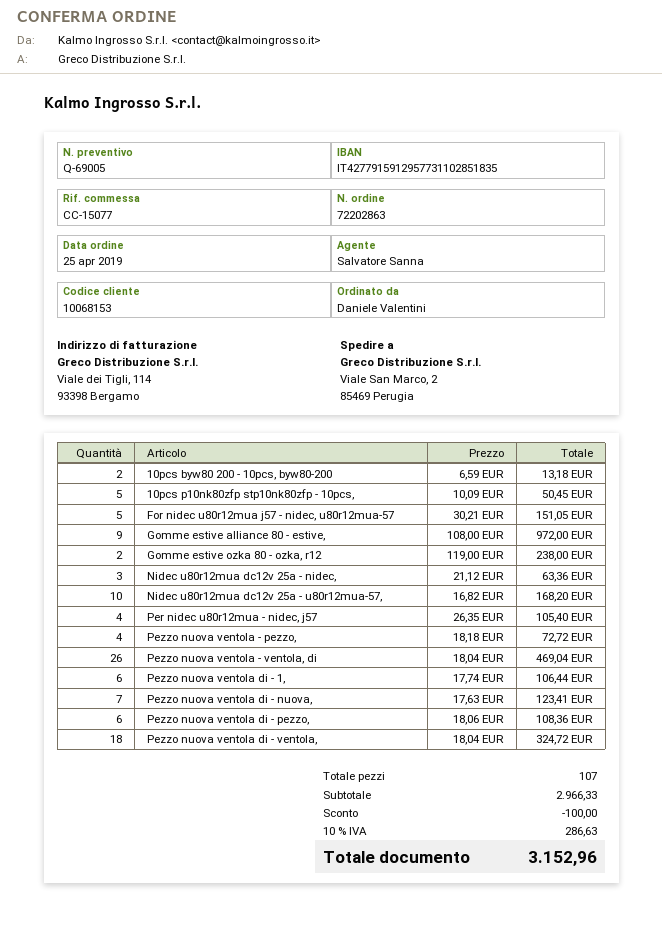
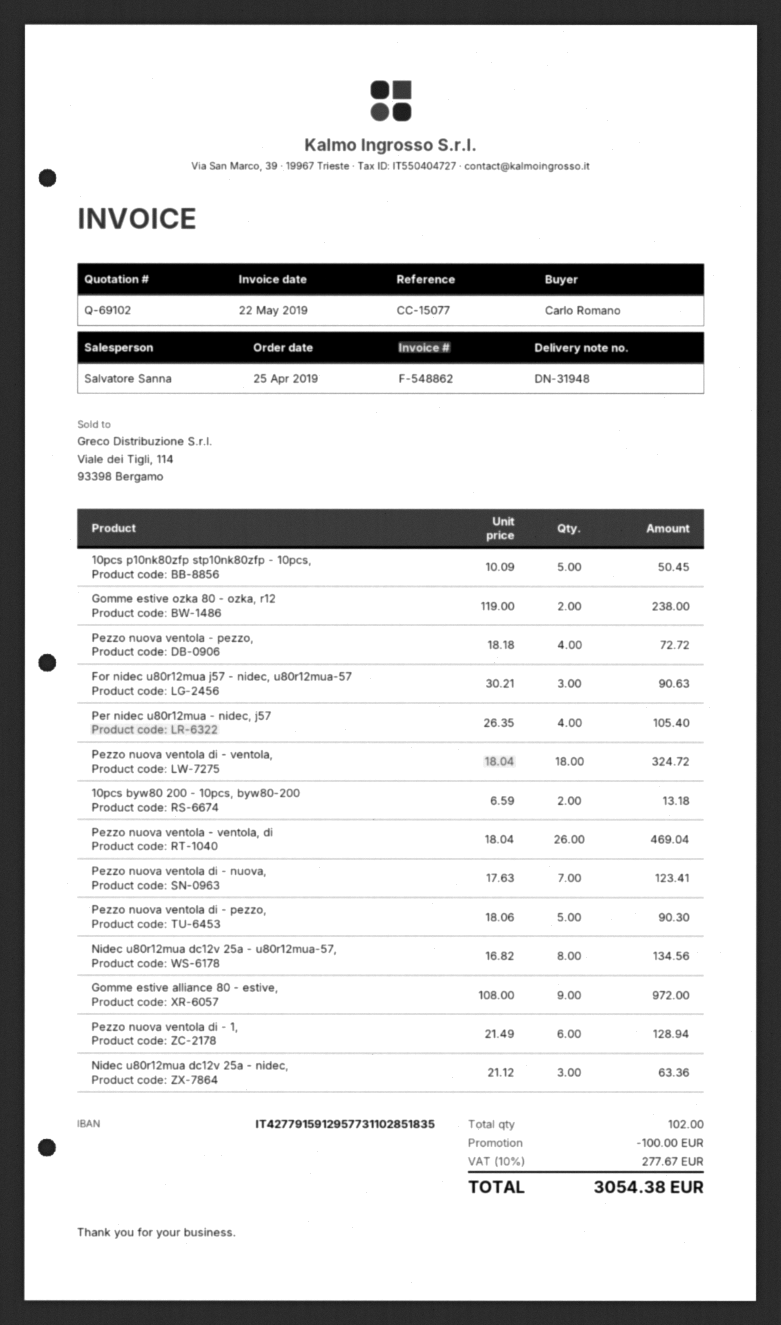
quote number: Q-69005 -> Q-69102
ordered by: Daniele Valentini -> Carlo Romano
For nidec u80r12mua j57 - nidec, u80r12mua-57: 5 x 30.21 = 151.05 -> 3 x 30.21 = 90.63
Nidec u80r12mua dc12v 25a - u80r12mua-57,: 10 x 16.82 = 168.20 -> 8 x 16.82 = 134.56
Pezzo nuova ventola di - 1,: 6 x 17.74 = 106.44 -> 6 x 21.49 = 128.94
Pezzo nuova ventola di - pezzo,: 6 x 18.06 = 108.36 -> 5 x 18.06 = 90.30
total quantity: 107 -> 102
tax: 10% = 286.63 -> 10% = 277.67
total: 3152.96 -> 3054.38

